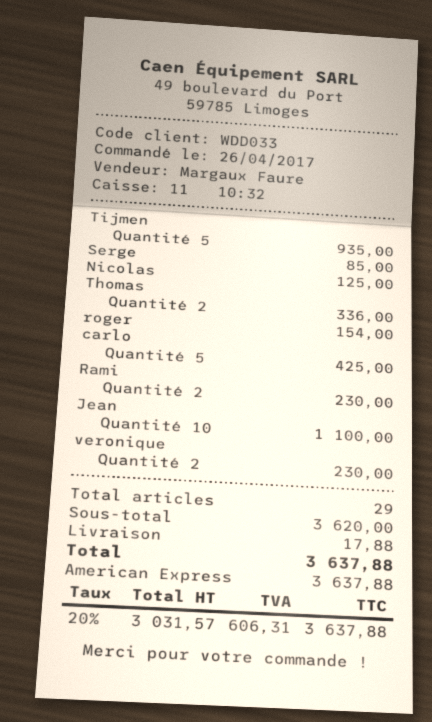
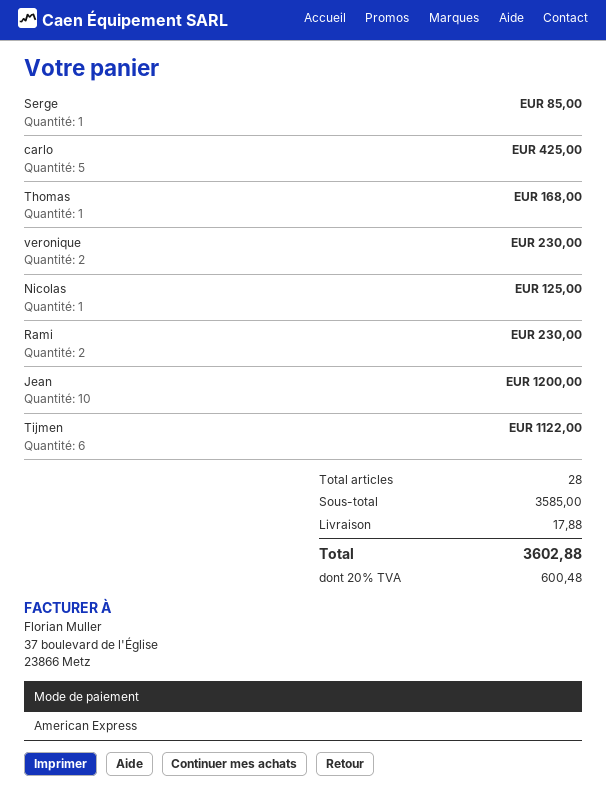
Tijmen: 5 for 935.00 -> 6 for 1122.00
Thomas: 2 for 336.00 -> 1 for 168.00
roger: 1 for 154.00 -> none
Jean: 10 for 1100.00 -> 10 for 1200.00
total quantity: 29 -> 28
subtotal: 3620.00 -> 3585.00
tax: 20% = 606.31 -> 20% = 600.48
total: 3637.88 -> 3602.88

